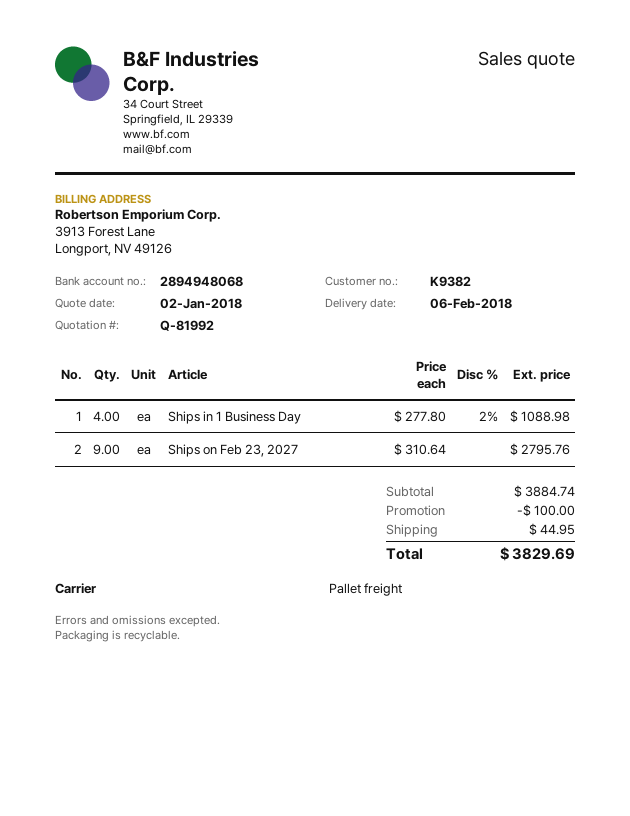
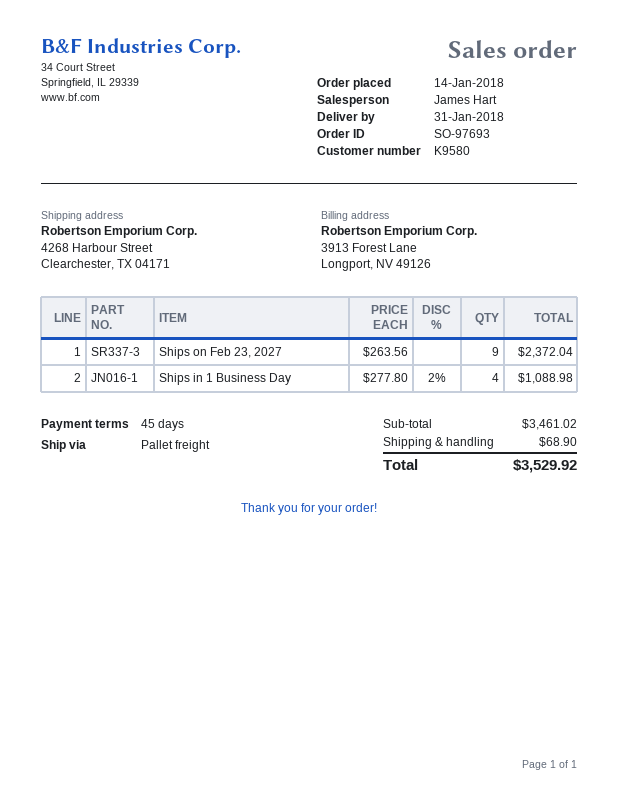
delivery date: 2018-02-06 -> 2018-01-31
customer number: K9382 -> K9580
Ships on Feb 23, 2027: 9 x 310.64 = 2795.76 -> 9 x 263.56 = 2372.04
subtotal: 3884.74 -> 3461.02
discount: 100.00 -> none
shipping: 44.95 -> 68.90
total: 3829.69 -> 3529.92

